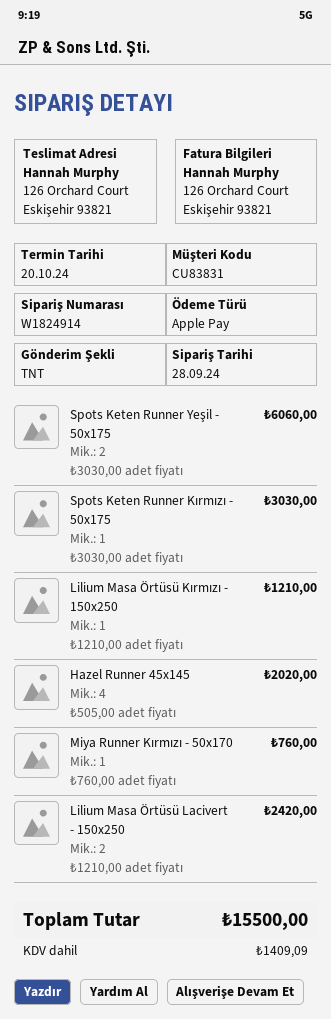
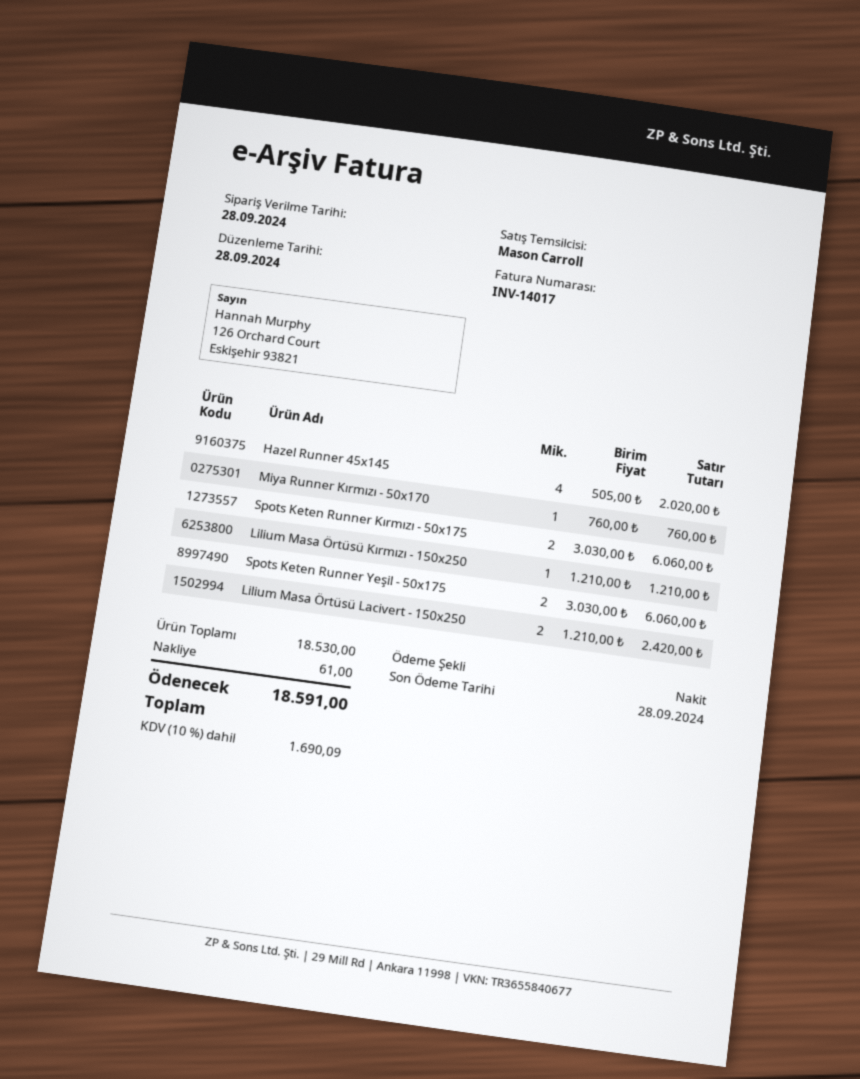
payment method: Apple Pay -> cash
Spots Keten Runner Kırmızı - 50x175: 1 x 3030.00 = 3030.00 -> 2 x 3030.00 = 6060.00
shipping: none -> 61.00
tax: 1409.09 -> 1690.09
total: 15500.00 -> 18591.00

